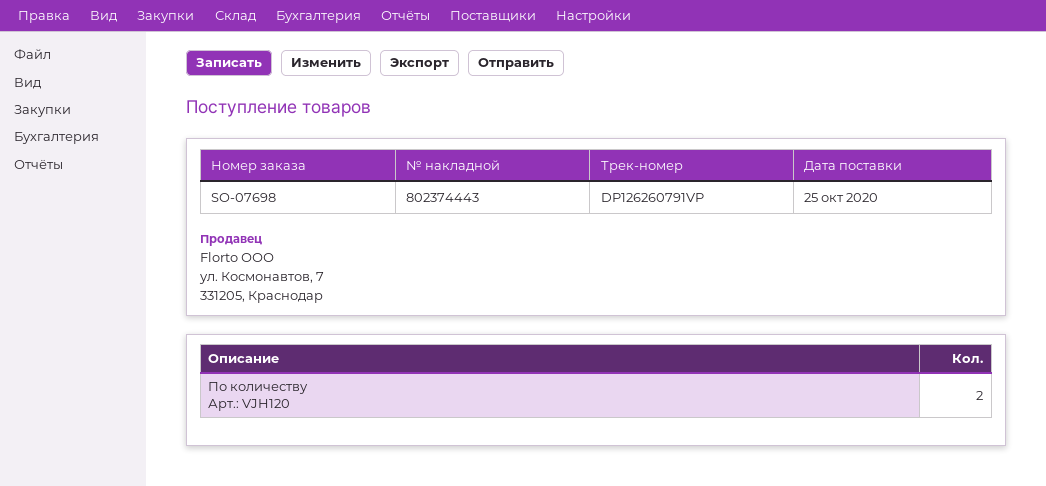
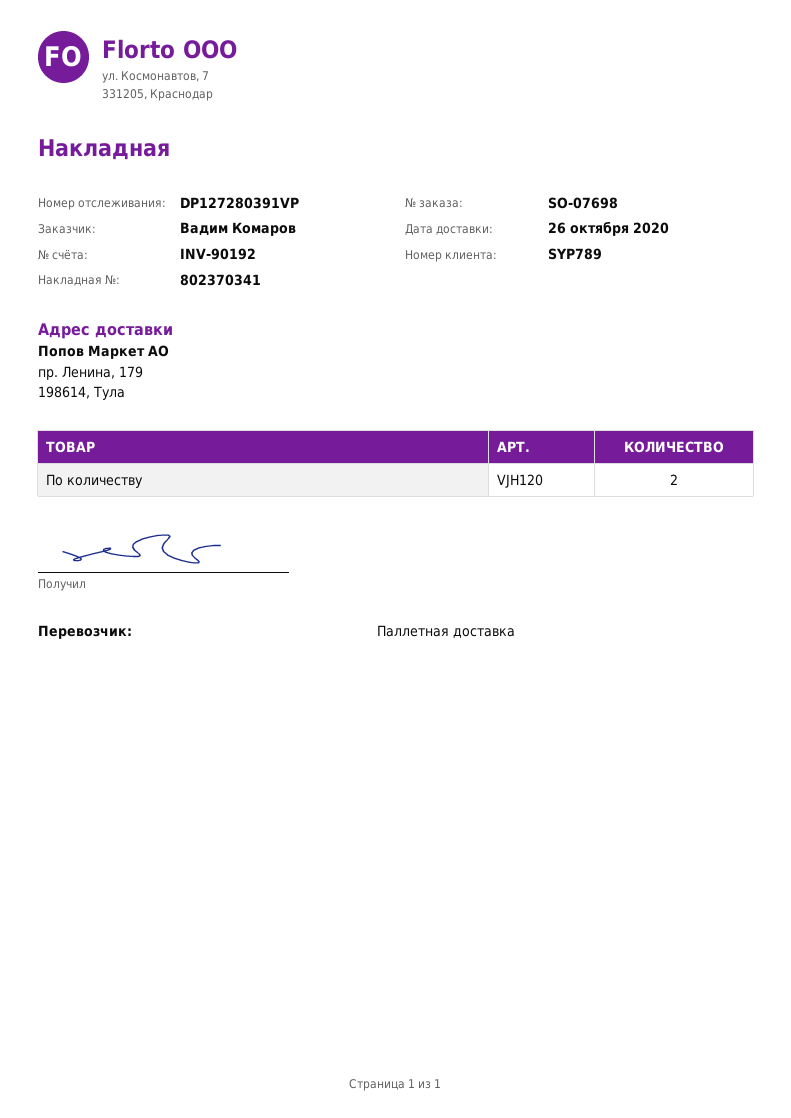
delivery note number: 802374443 -> 802370341
delivery date: 2020-10-25 -> 2020-10-26
tracking number: DP126260791VP -> DP127280391VP

